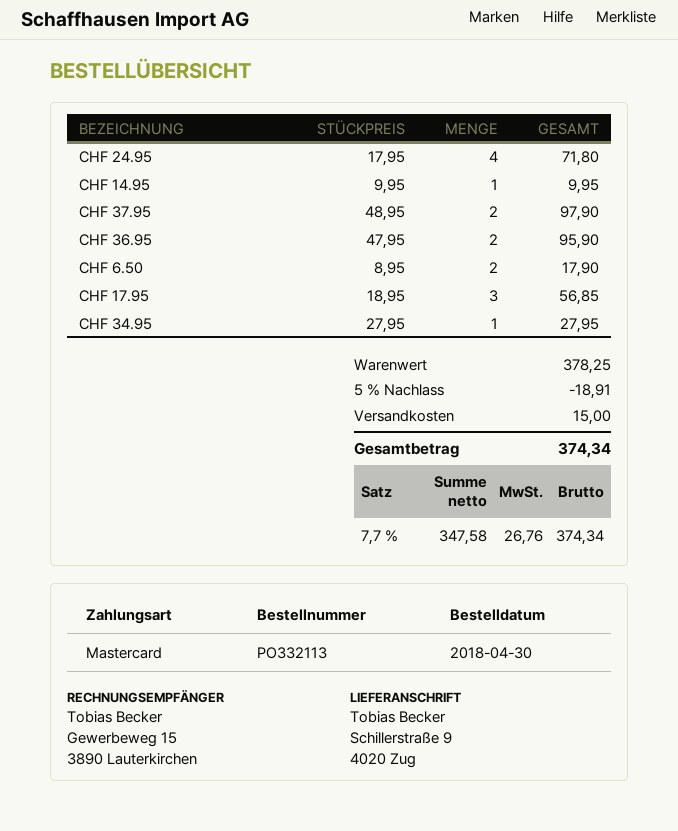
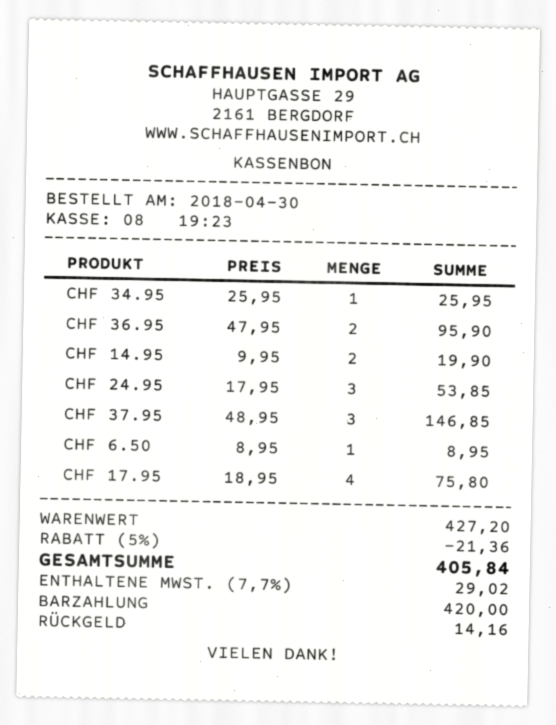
payment method: Mastercard -> cash
CHF 24.95: 4 x 17.95 = 71.80 -> 3 x 17.95 = 53.85
CHF 14.95: 1 x 9.95 = 9.95 -> 2 x 9.95 = 19.90
CHF 37.95: 2 x 48.95 = 97.90 -> 3 x 48.95 = 146.85
CHF 6.50: 2 x 8.95 = 17.90 -> 1 x 8.95 = 8.95
CHF 17.95: 3 x 18.95 = 56.85 -> 4 x 18.95 = 75.80
CHF 34.95: 1 x 27.95 = 27.95 -> 1 x 25.95 = 25.95
subtotal: 378.25 -> 427.20
discount: 5% = 18.91 -> 5% = 21.36
shipping: 15.00 -> none
tax: 7.7% = 26.76 -> 7.7% = 29.02
total: 374.34 -> 405.84

